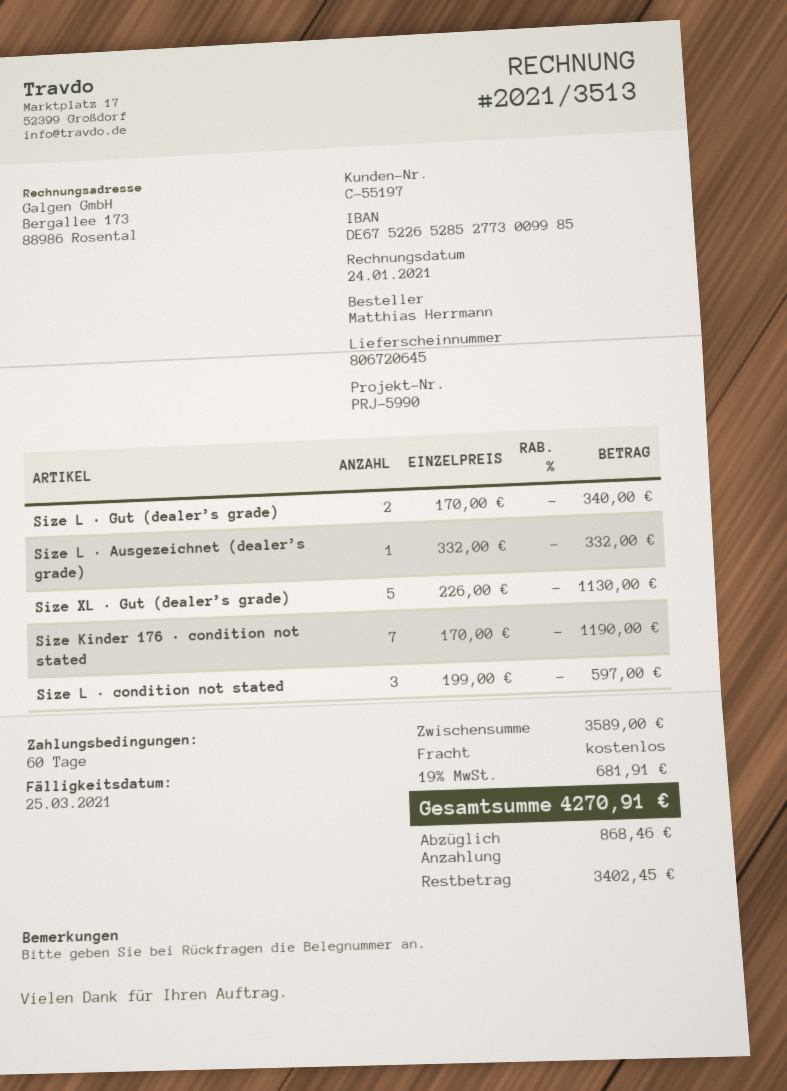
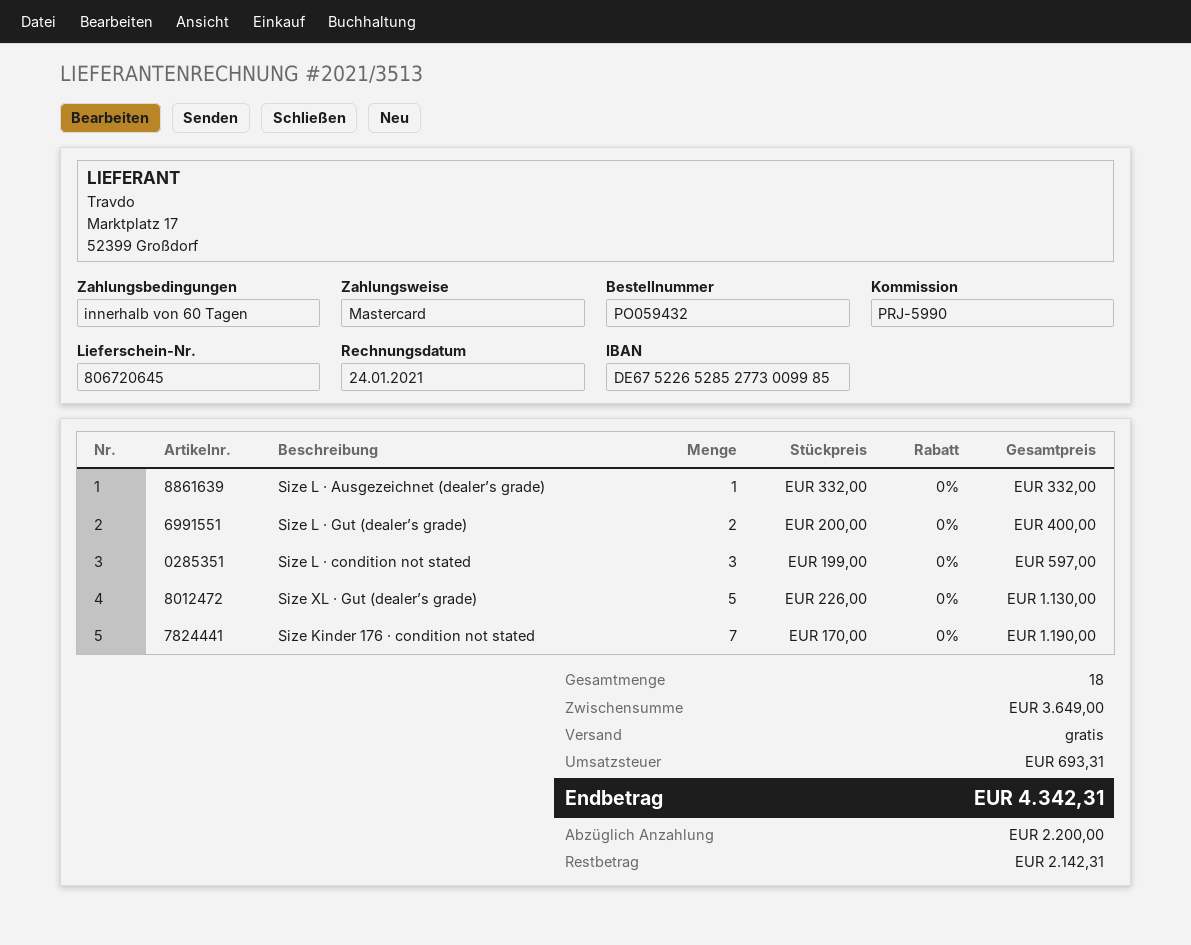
Size L · Gut (dealer’s grade): 2 x 170.00 = 340.00 -> 2 x 200.00 = 400.00
subtotal: 3589.00 -> 3649.00
tax: 681.91 -> 693.31
total: 4270.91 -> 4342.31
deposit: 868.46 -> 2200.00
balance: 3402.45 -> 2142.31

